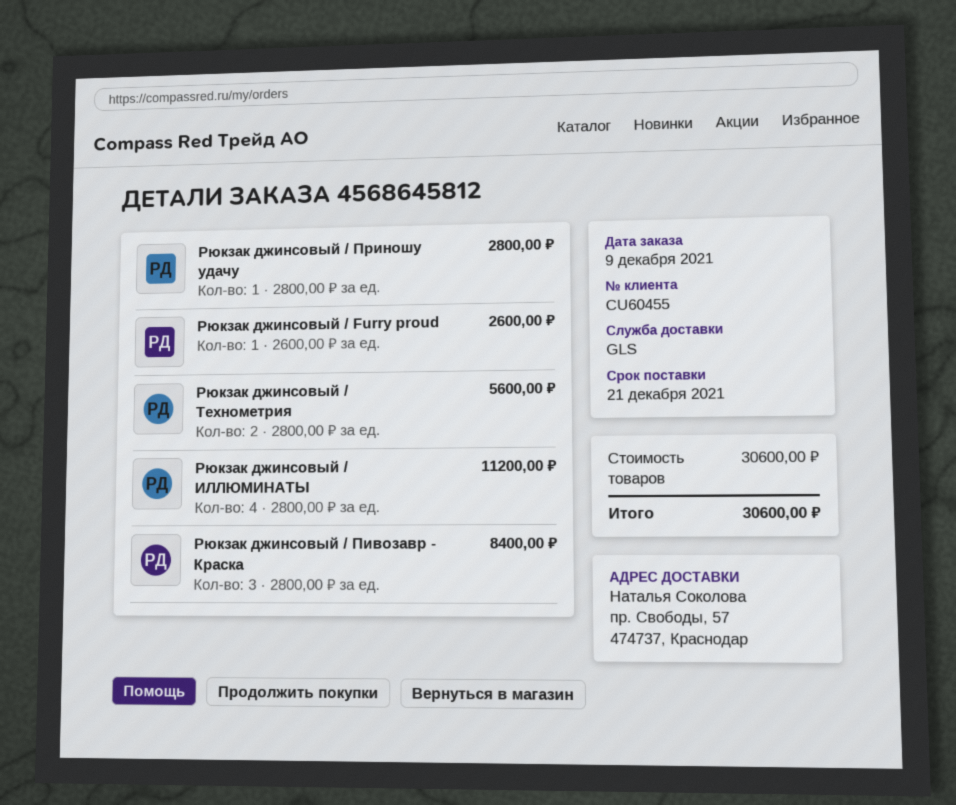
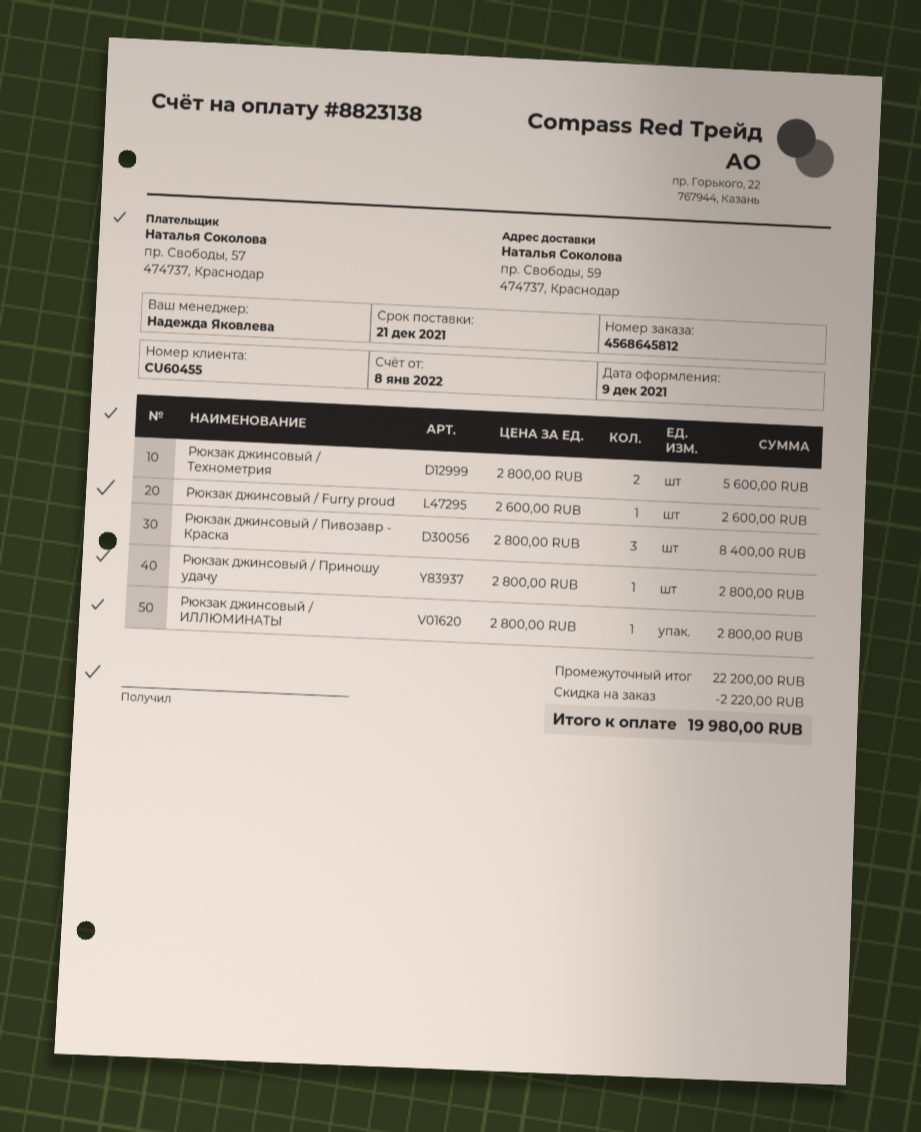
ship to: пр. Свободы, 57, 474737, Краснодар -> пр. Свободы, 59, 474737, Краснодар
Рюкзак джинсовый / ИЛЛЮМИНАТЫ: 4 x 2800.00 = 11200.00 -> 1 x 2800.00 = 2800.00
subtotal: 30600.00 -> 22200.00
discount: none -> 2220.00
total: 30600.00 -> 19980.00

